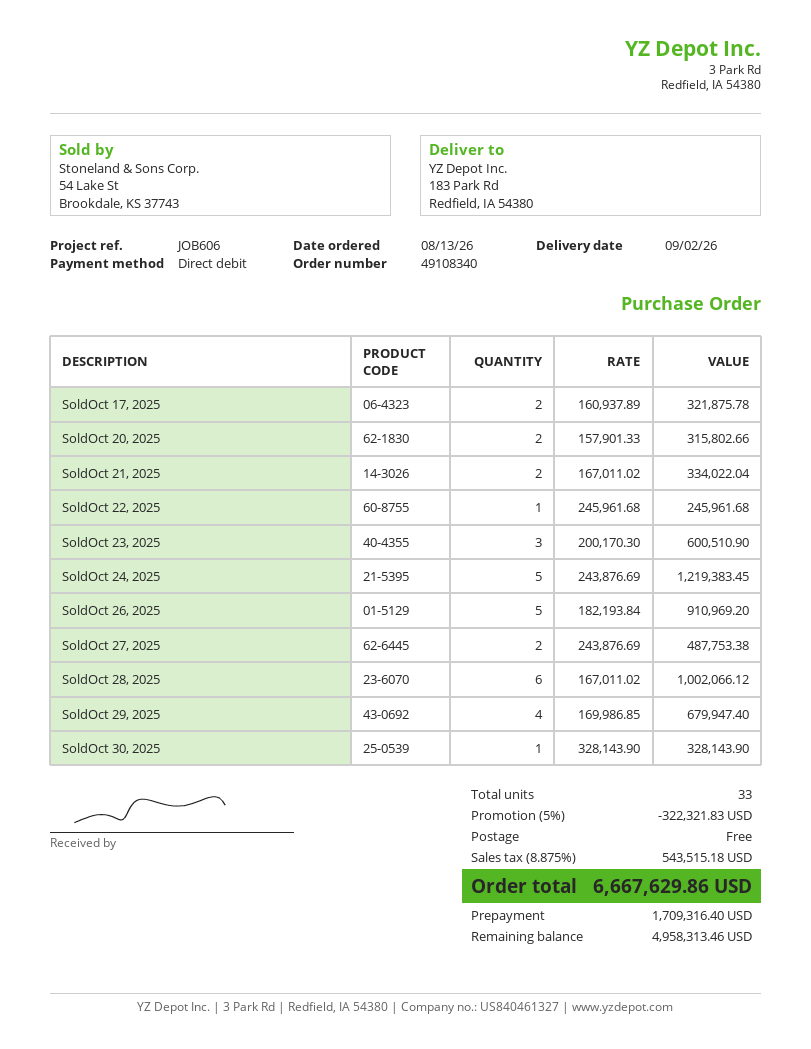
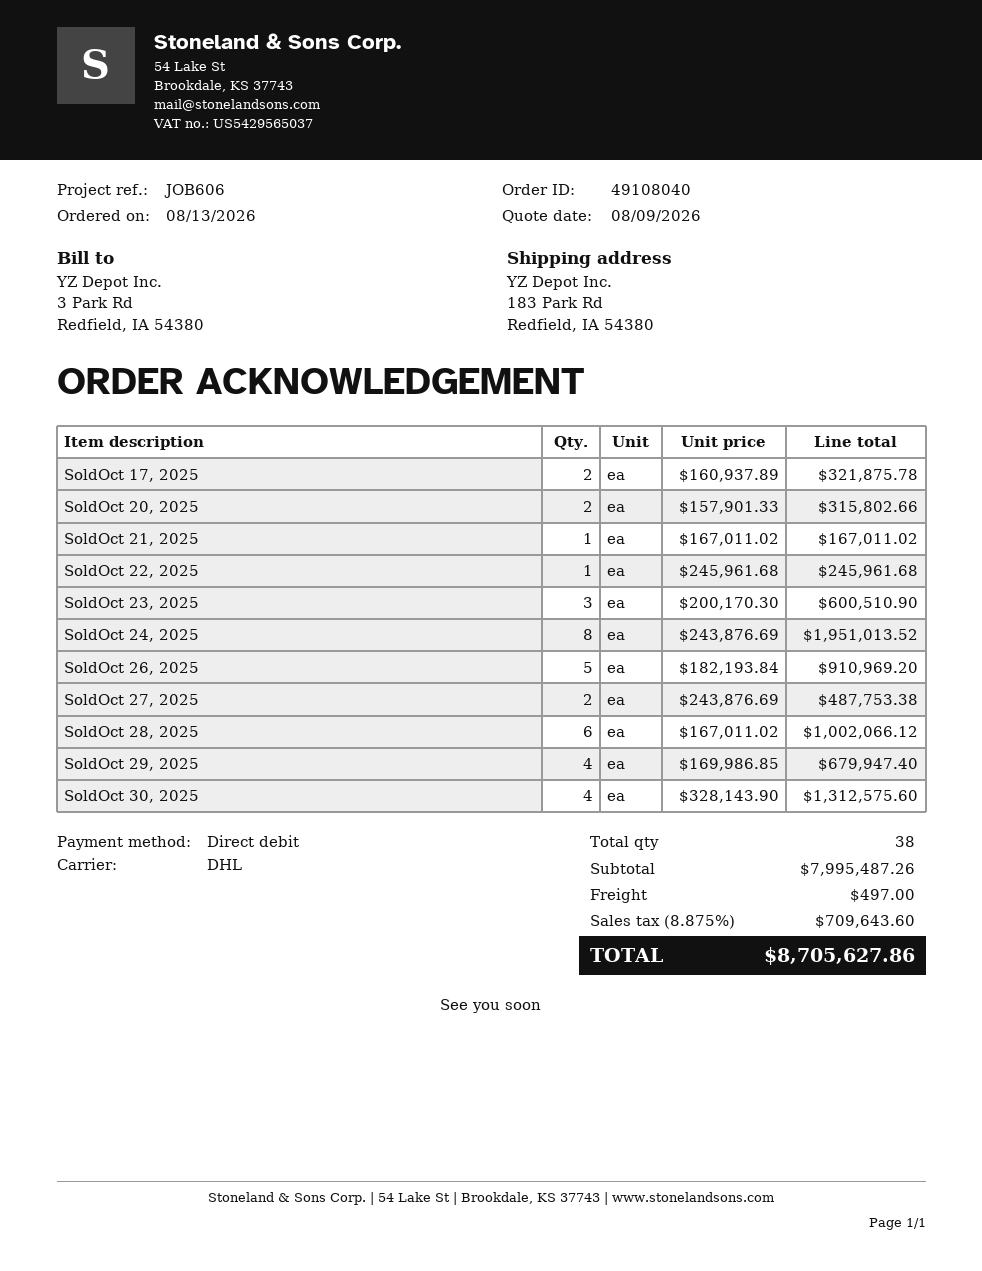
order number: 49108340 -> 49108040
SoldOct 21, 2025: 2 x 167011.02 = 334022.04 -> 1 x 167011.02 = 167011.02
SoldOct 24, 2025: 5 x 243876.69 = 1219383.45 -> 8 x 243876.69 = 1951013.52
SoldOct 30, 2025: 1 x 328143.90 = 328143.90 -> 4 x 328143.90 = 1312575.60
total quantity: 33 -> 38
discount: 5% = 322321.83 -> none
shipping: 0.00 -> 497.00
tax: 8.875% = 543515.18 -> 8.875% = 709643.60
total: 6667629.86 -> 8705627.86

